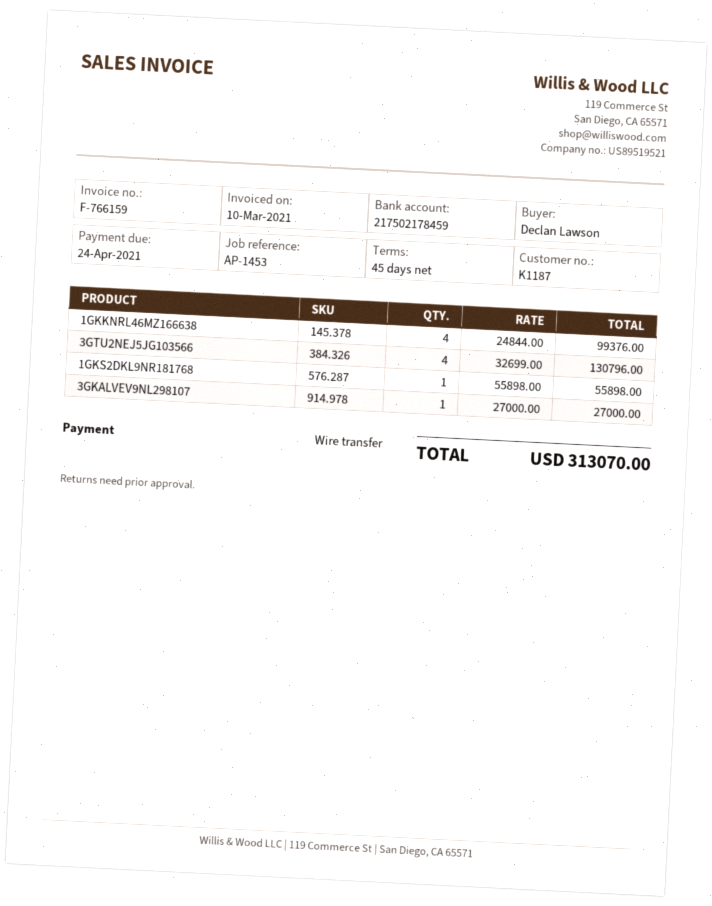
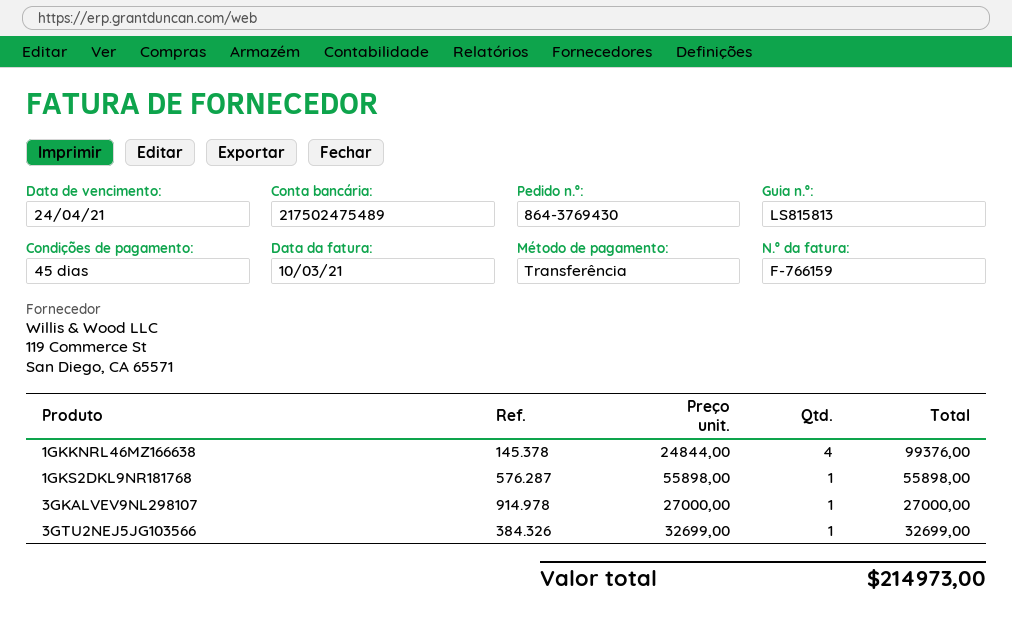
bank account: 217502178459 -> 217502475489
3GTU2NEJ5JG103566: 4 x 32699.00 = 130796.00 -> 1 x 32699.00 = 32699.00
total: 313070.00 -> 214973.00

